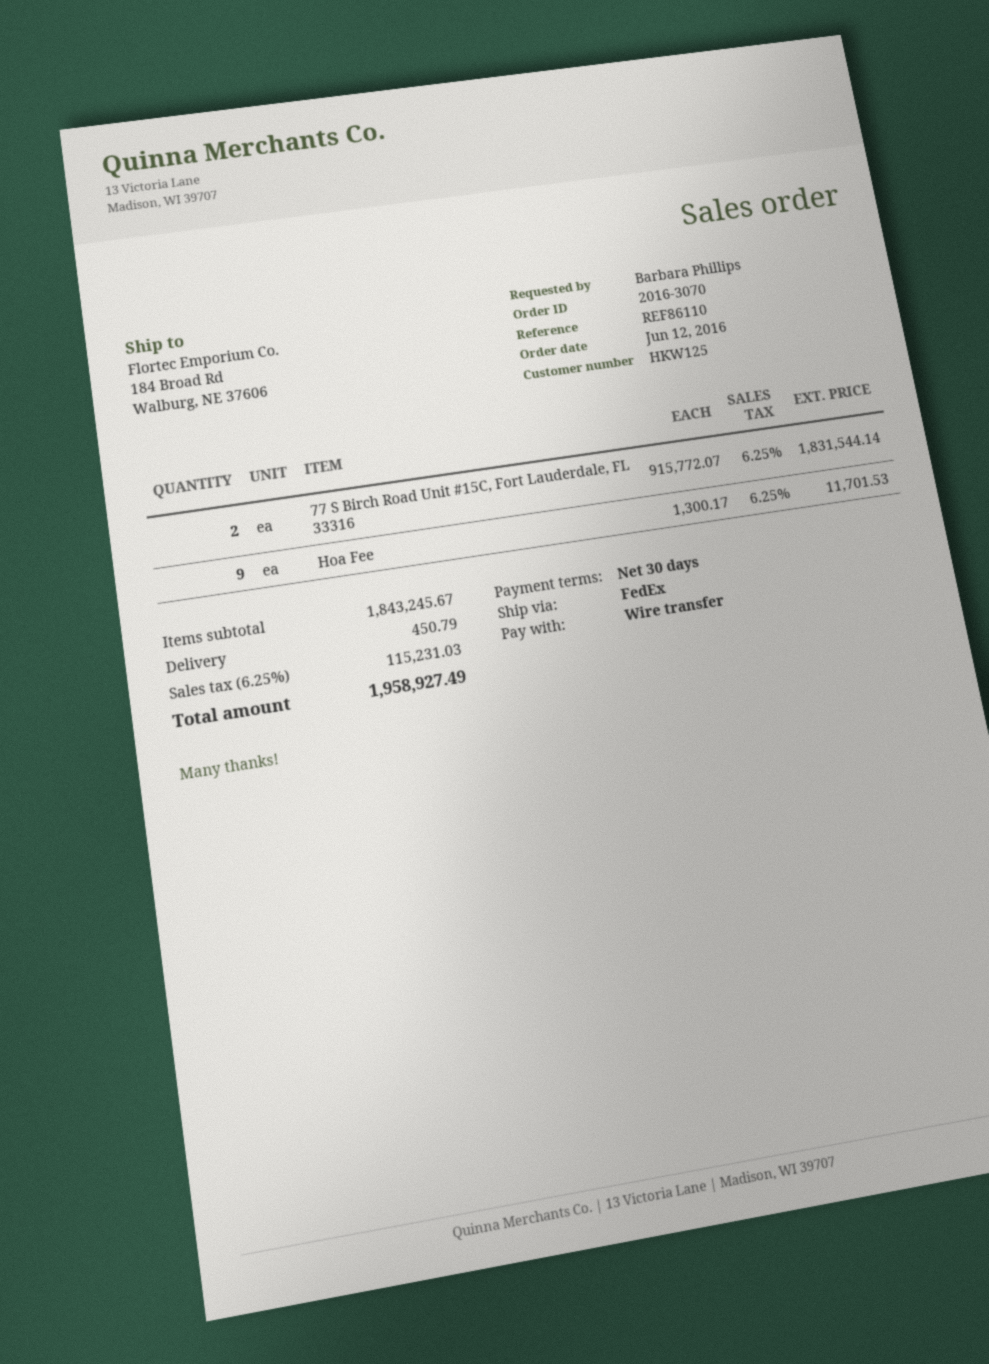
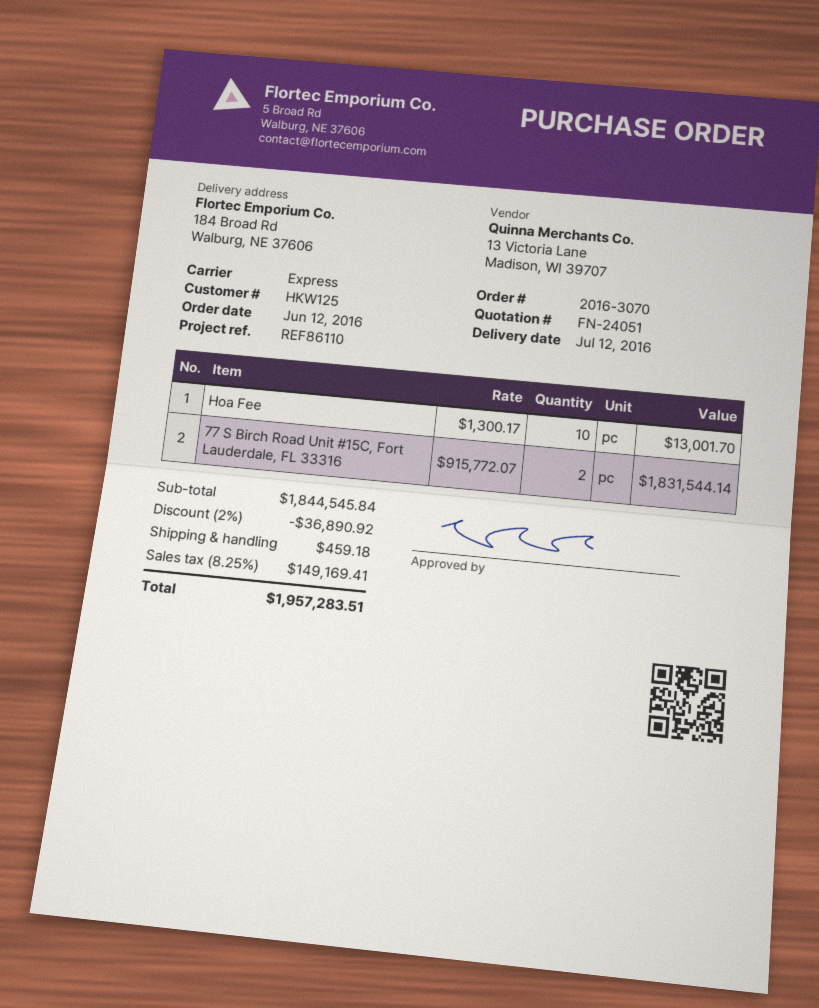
shipping method: FedEx -> express
Hoa Fee: 9 x 1300.17 = 11701.53 -> 10 x 1300.17 = 13001.70
subtotal: 1843245.67 -> 1844545.84
discount: none -> 2% = 36890.92
shipping: 450.79 -> 459.18
tax: 6.25% = 115231.03 -> 8.25% = 149169.41
total: 1958927.49 -> 1957283.51

